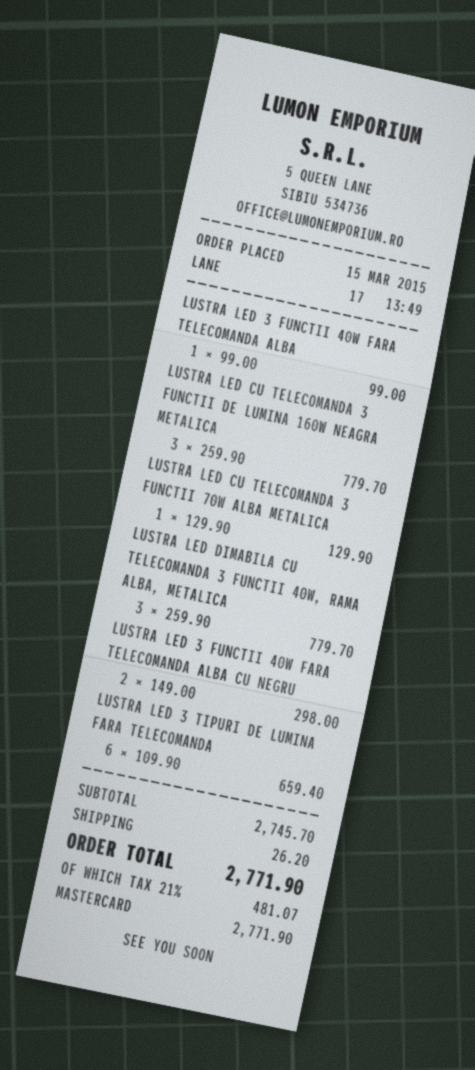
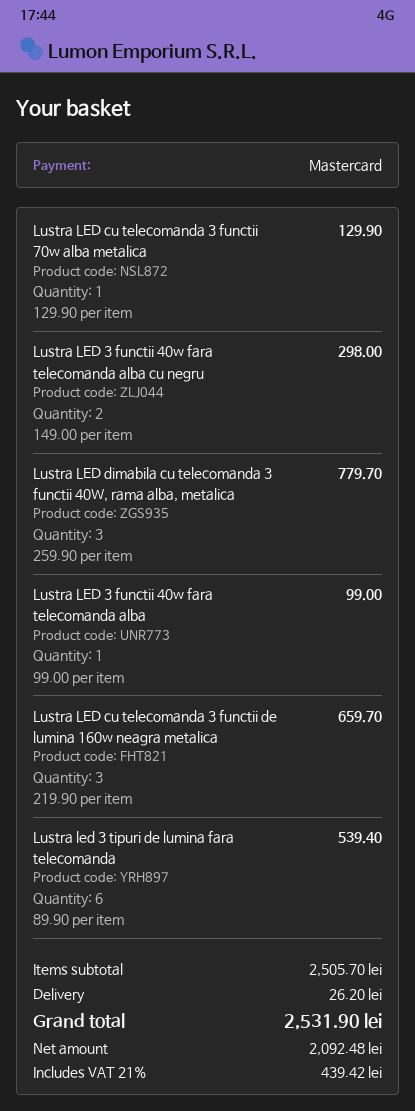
LUSTRA LED CU TELECOMANDA 3 FUNCTII DE LUMINA 160W NEAGRA METALICA: 3 x 259.90 = 779.70 -> 3 x 219.90 = 659.70
LUSTRA LED 3 TIPURI DE LUMINA FARA TELECOMANDA: 6 x 109.90 = 659.40 -> 6 x 89.90 = 539.40
subtotal: 2745.70 -> 2505.70
tax: 21% = 481.07 -> 21% = 439.42
total: 2771.90 -> 2531.90

